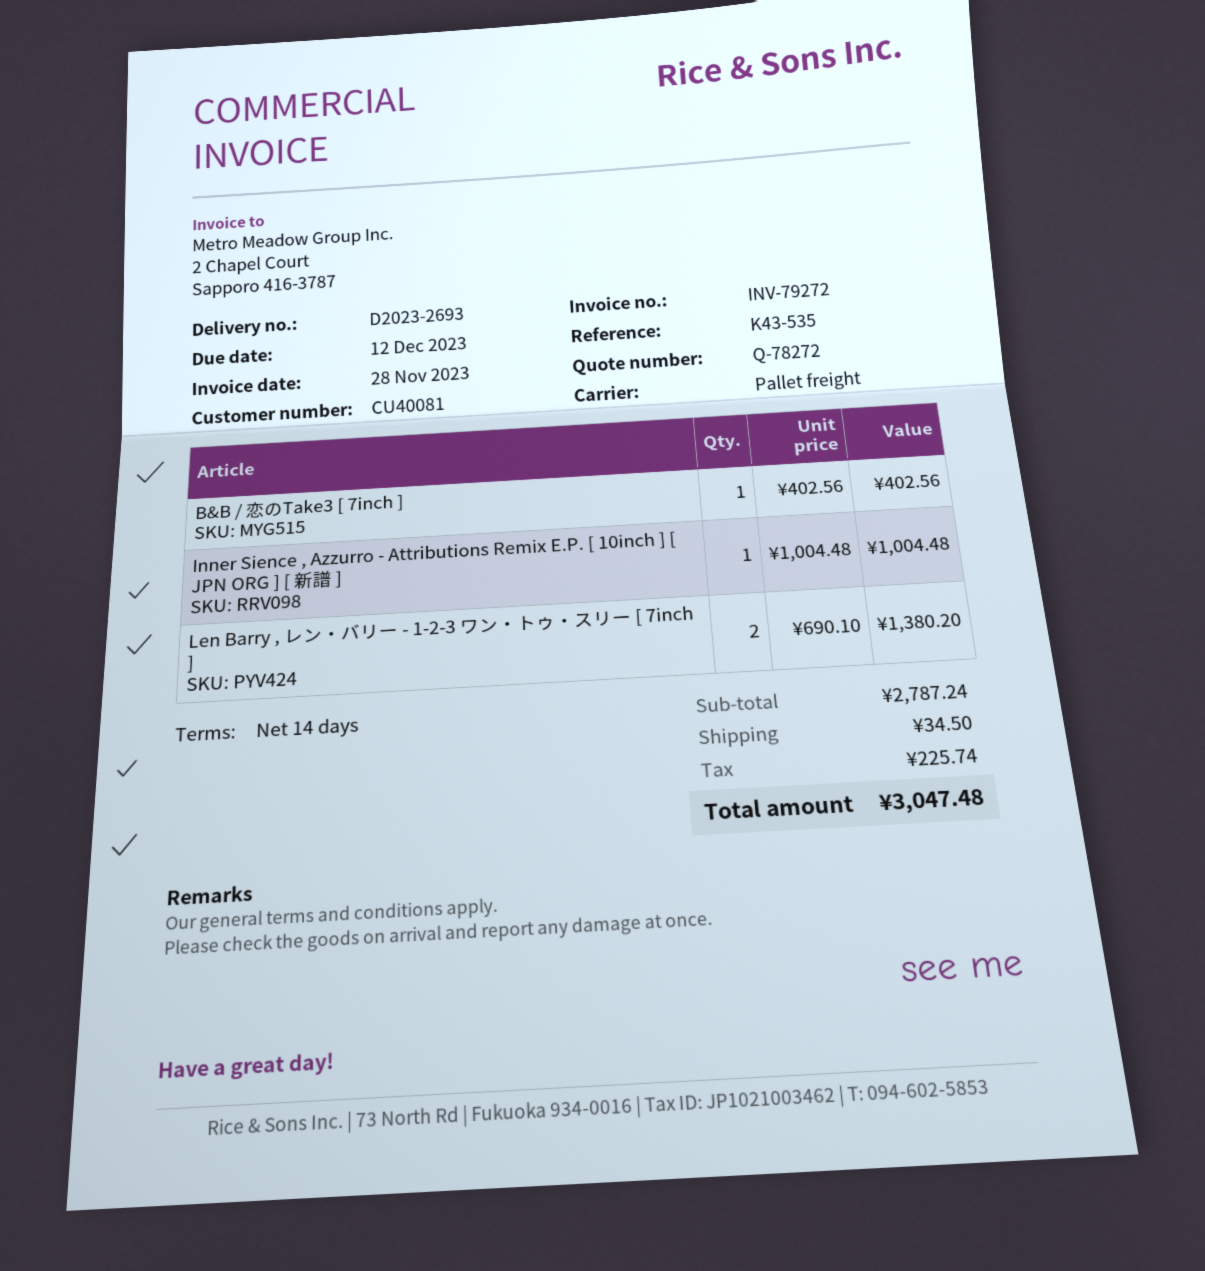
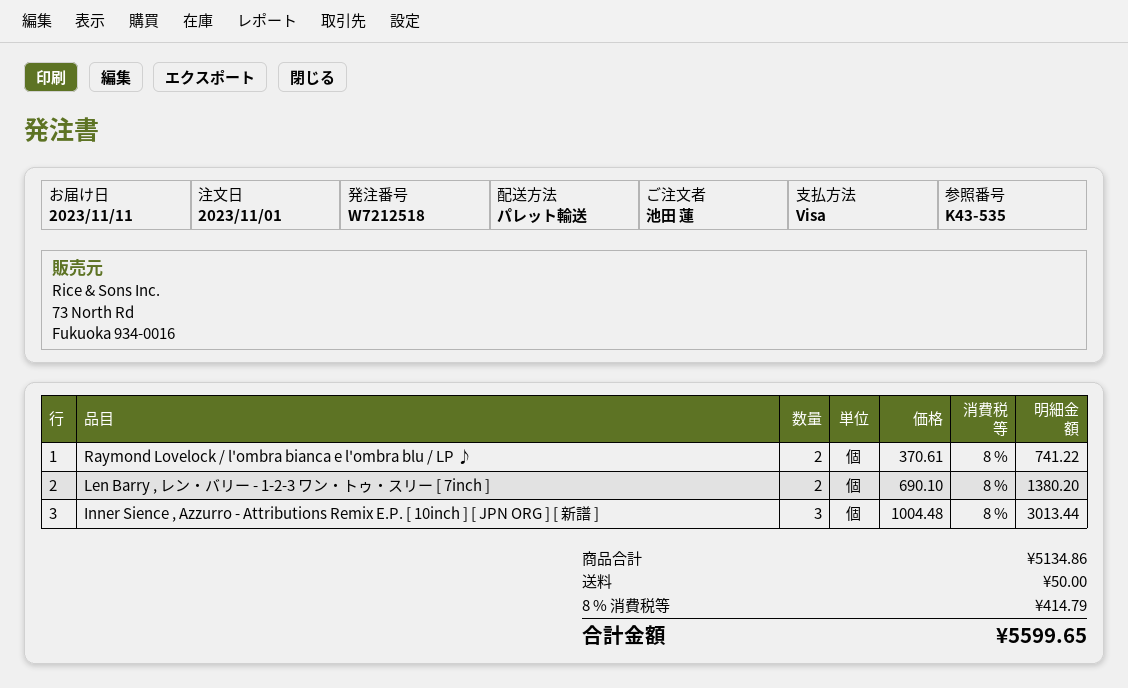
B&B / 恋のTake3 [ 7inch ]: 1 x 402.56 = 402.56 -> none
Inner Sience , Azzurro - Attributions Remix E.P. [ 10inch ] [ JPN ORG ] [ 新譜 ]: 1 x 1004.48 = 1004.48 -> 3 x 1004.48 = 3013.44
Raymond Lovelock / l'ombra bianca e l'ombra blu / LP ♪: none -> 2 x 370.61 = 741.22
subtotal: 2787.24 -> 5134.86
shipping: 34.50 -> 50.00
tax: 225.74 -> 414.79
total: 3047.48 -> 5599.65

